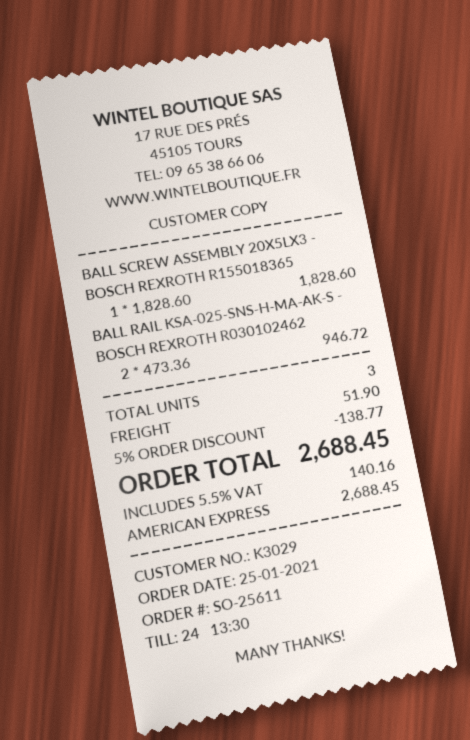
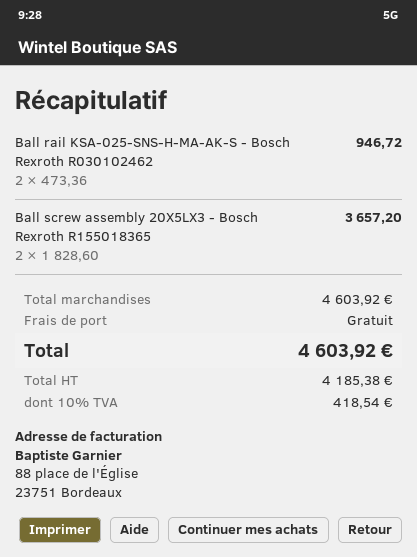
BALL SCREW ASSEMBLY 20X5LX3 - BOSCH REXROTH R155018365: 1 x 1828.60 = 1828.60 -> 2 x 1828.60 = 3657.20
discount: 5% = 138.77 -> none
shipping: 51.90 -> 0.00
tax: 5.5% = 140.16 -> 10% = 418.54
total: 2688.45 -> 4603.92

